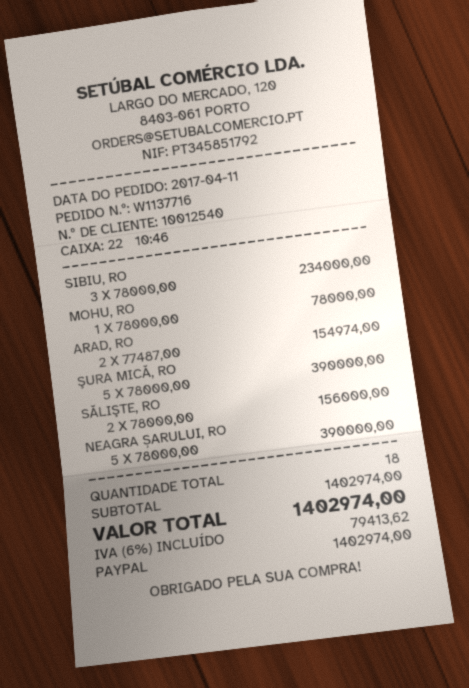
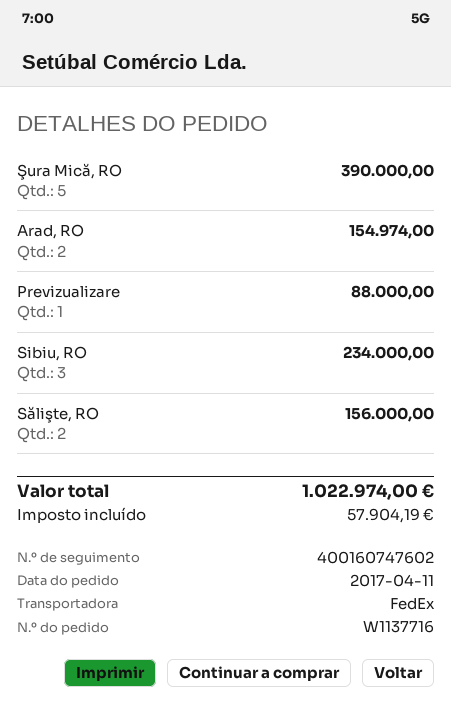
MOHU, RO: 1 for 78000.00 -> none
NEAGRA ȘARULUI, RO: 5 for 390000.00 -> none
Previzualizare: none -> 1 for 88000.00
tax: 79413.62 -> 57904.19
total: 1402974.00 -> 1022974.00

